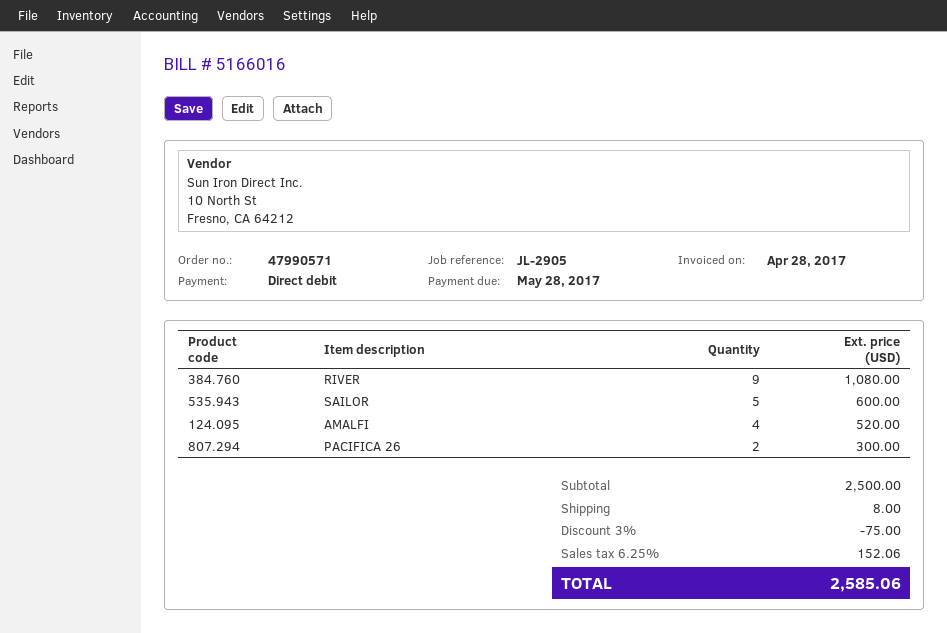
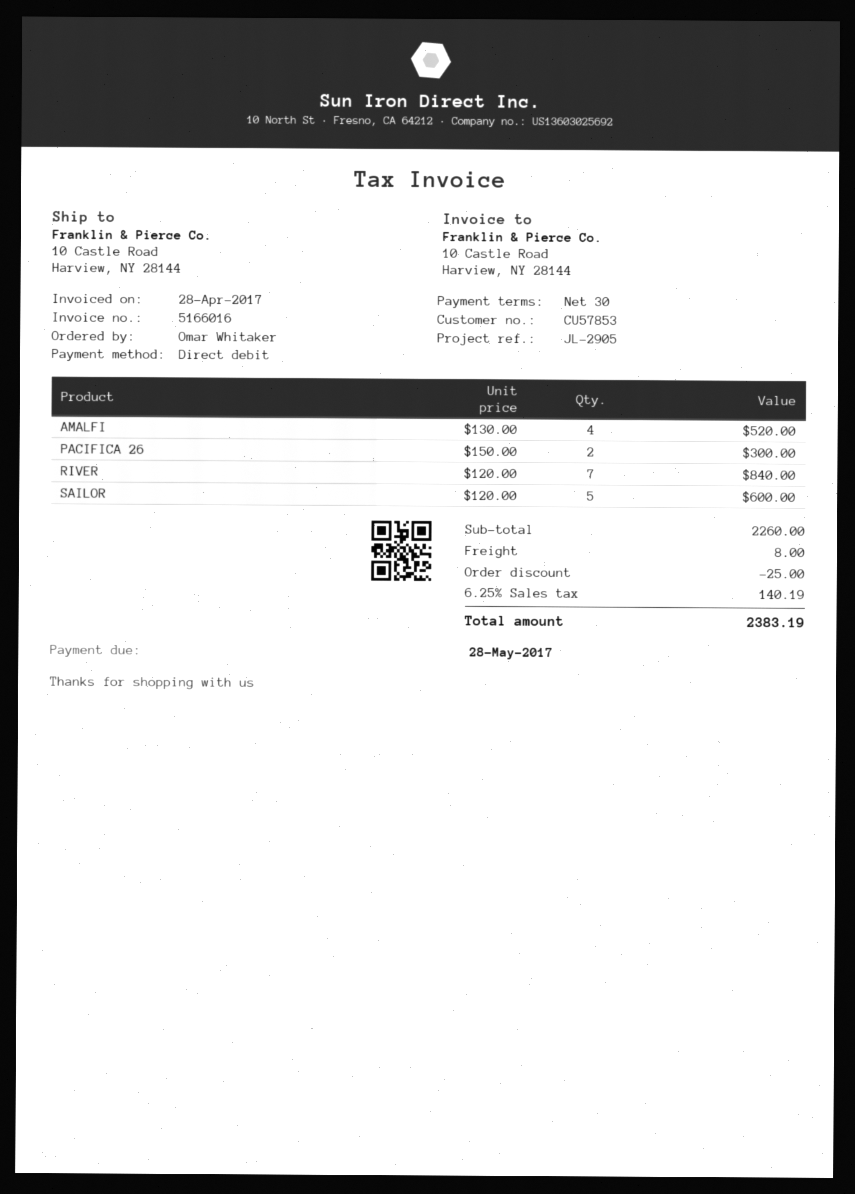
RIVER: 9 for 1080.00 -> 7 for 840.00
subtotal: 2500.00 -> 2260.00
discount: 75.00 -> 25.00
tax: 6.25% = 152.06 -> 6.25% = 140.19
total: 2585.06 -> 2383.19

